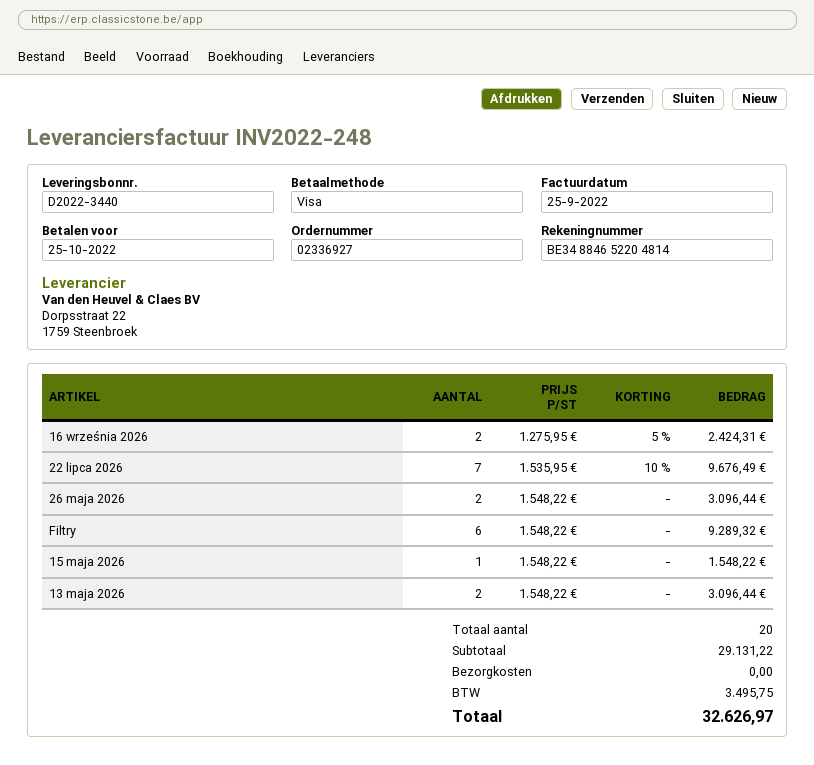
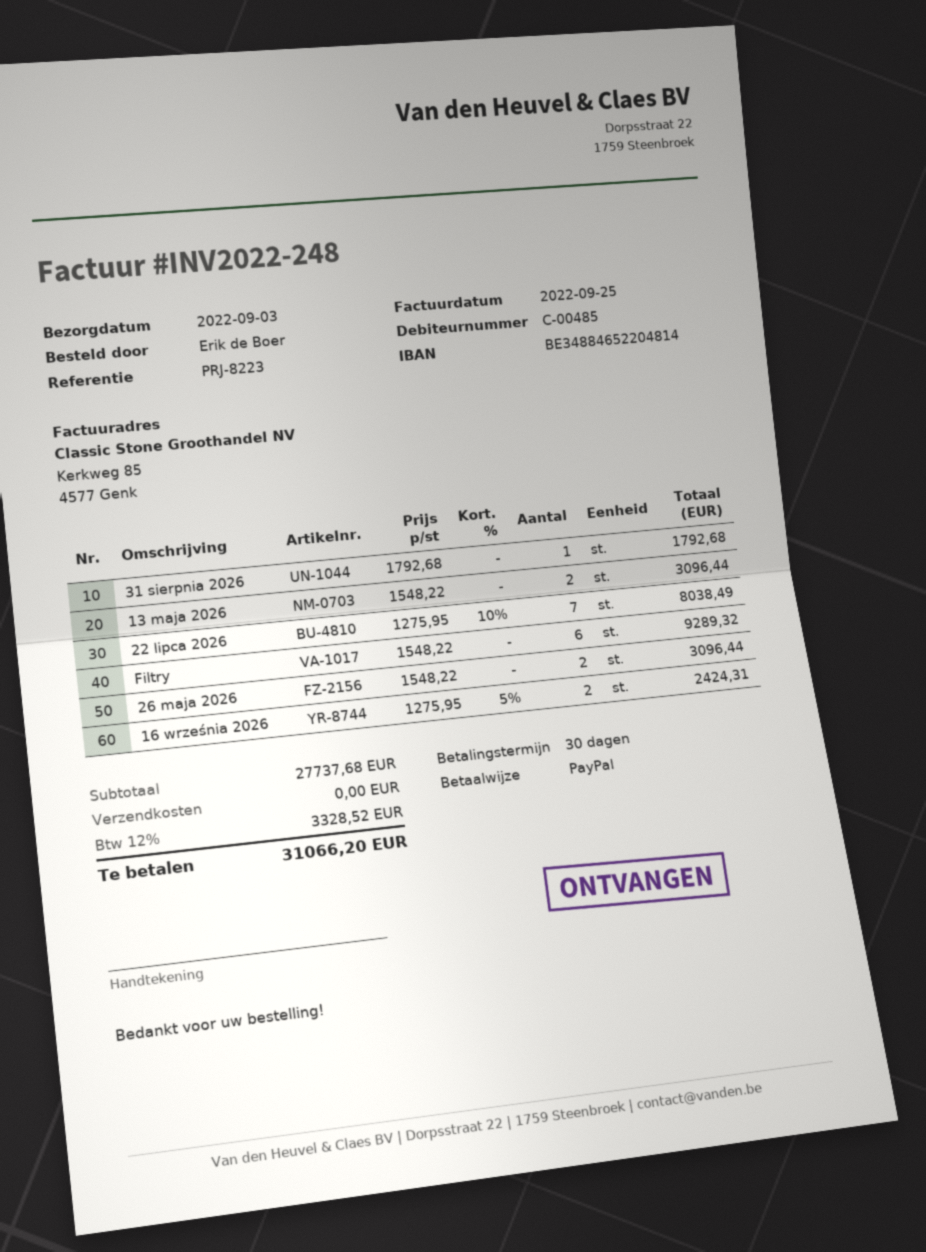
payment method: Visa -> PayPal
22 lipca 2026: 7 x 1535.95 - 10% = 9676.49 -> 7 x 1275.95 - 10% = 8038.49
15 maja 2026: 1 x 1548.22 = 1548.22 -> none
31 sierpnia 2026: none -> 1 x 1792.68 = 1792.68
subtotal: 29131.22 -> 27737.68
tax: 3495.75 -> 3328.52
total: 32626.97 -> 31066.20

